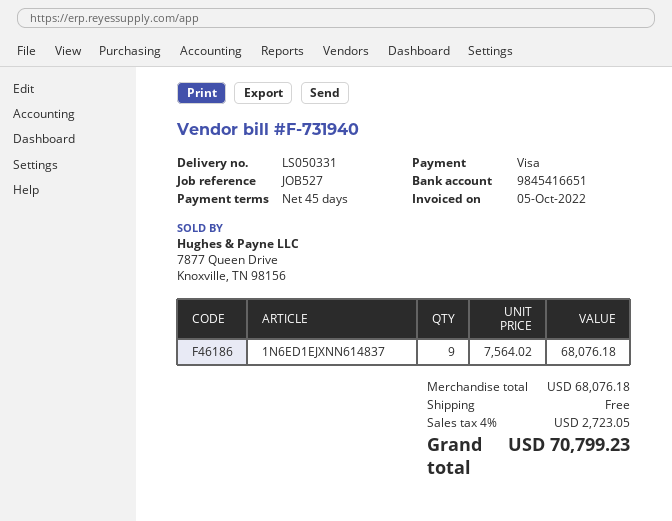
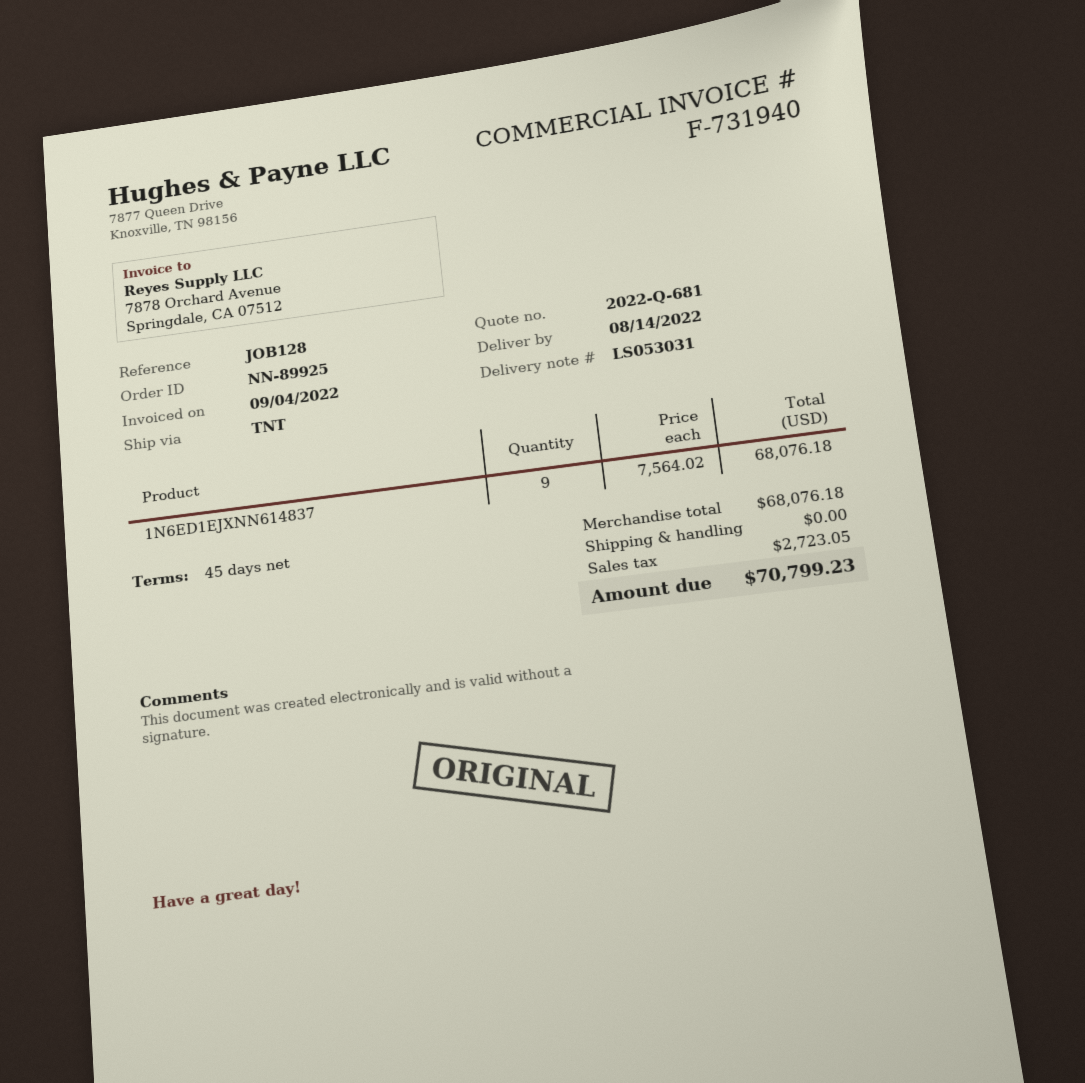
delivery note number: LS050331 -> LS053031
invoice date: 2022-10-05 -> 2022-09-04
reference: JOB527 -> JOB128

